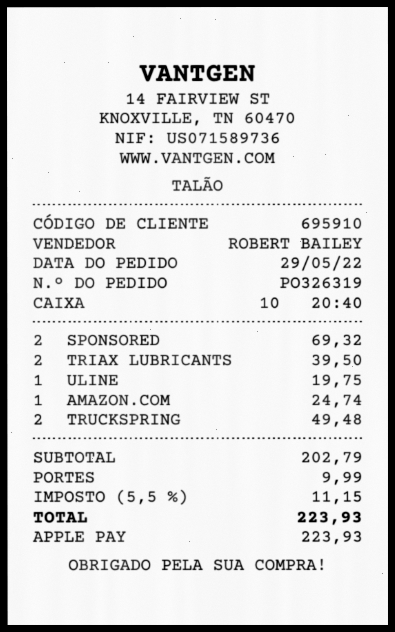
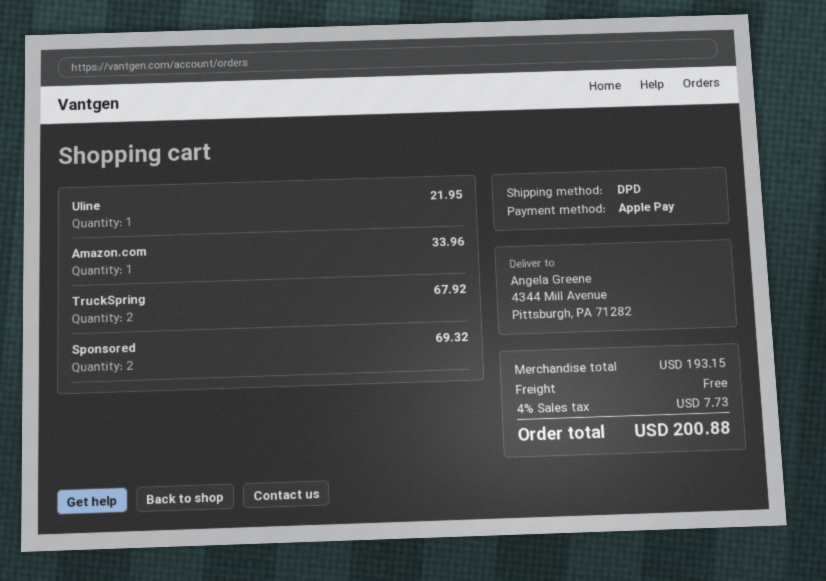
TRIAX LUBRICANTS: 2 for 39.50 -> none
ULINE: 1 for 19.75 -> 1 for 21.95
AMAZON.COM: 1 for 24.74 -> 1 for 33.96
TRUCKSPRING: 2 for 49.48 -> 2 for 67.92
subtotal: 202.79 -> 193.15
shipping: 9.99 -> 0.00
tax: 5.5% = 11.15 -> 4% = 7.73
total: 223.93 -> 200.88

